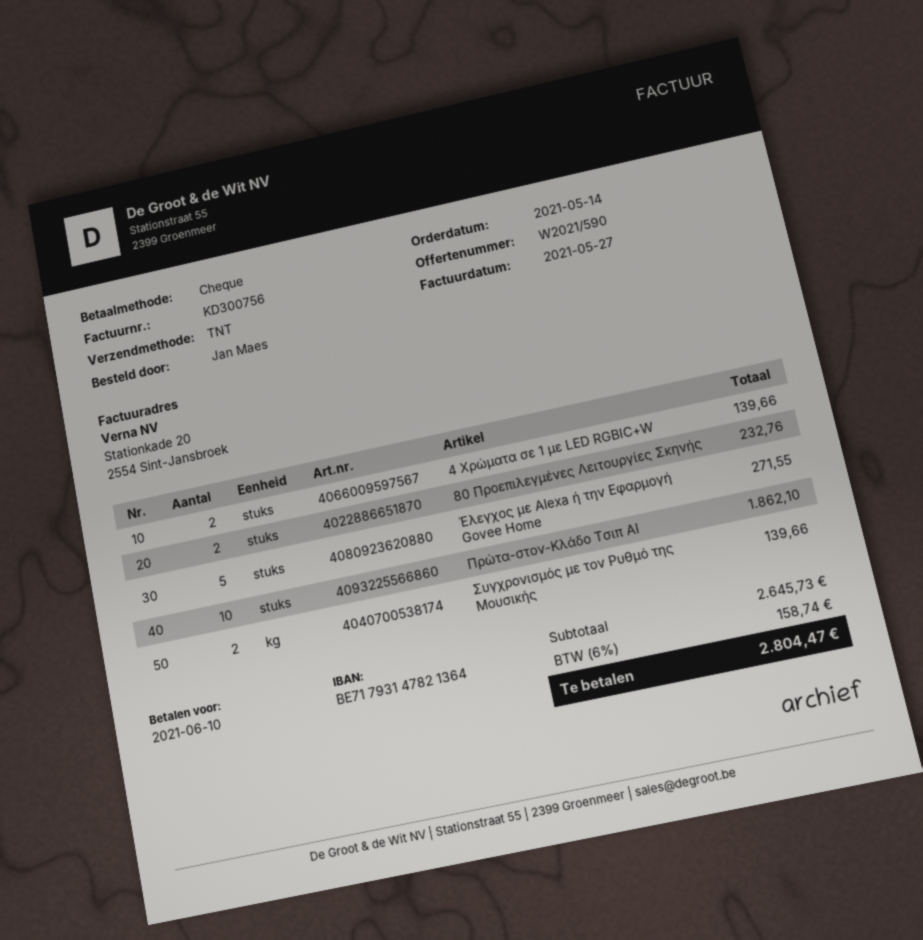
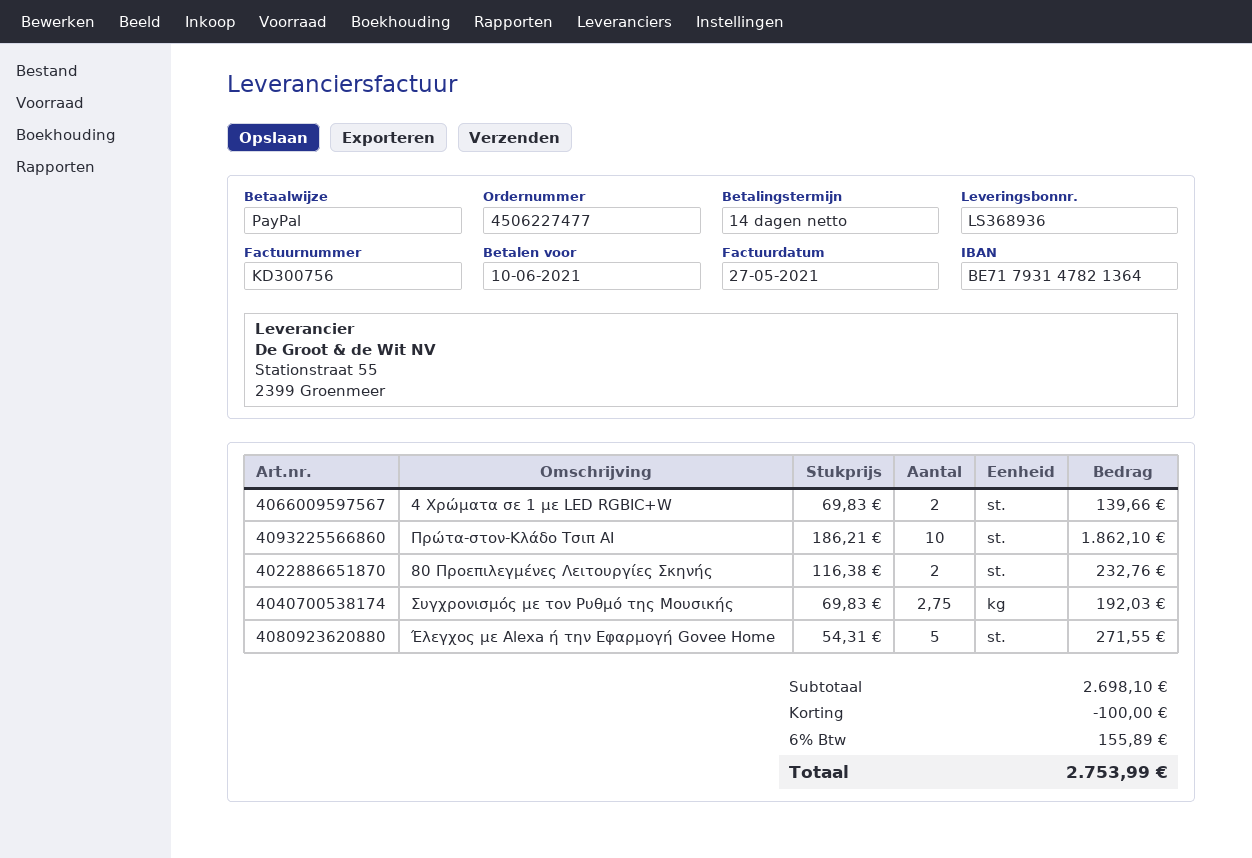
payment method: cheque -> PayPal
Συγχρονισμός με τον Ρυθμό της Μουσικής: 2 for 139.66 -> 2.75 for 192.03
subtotal: 2645.73 -> 2698.10
discount: none -> 100.00
tax: 6% = 158.74 -> 6% = 155.89
total: 2804.47 -> 2753.99

